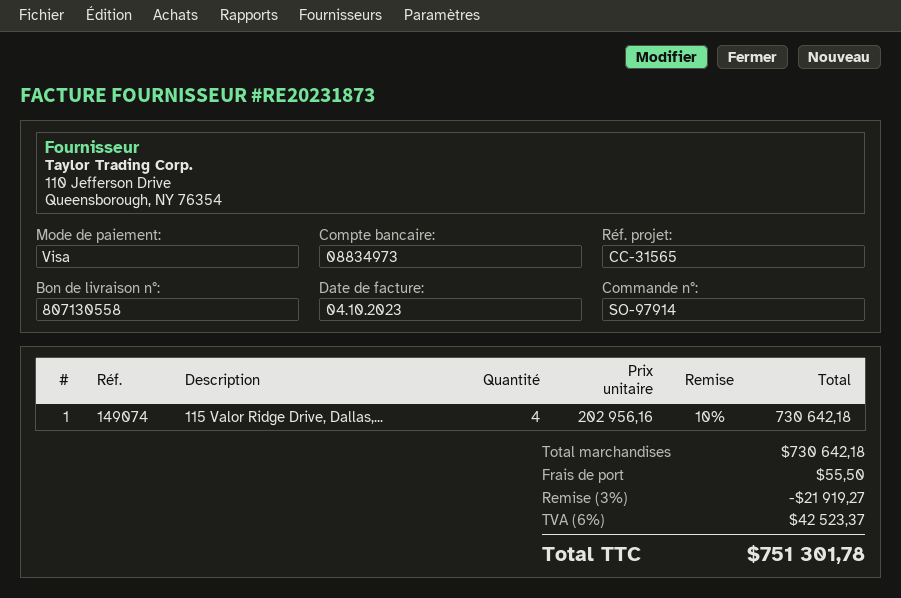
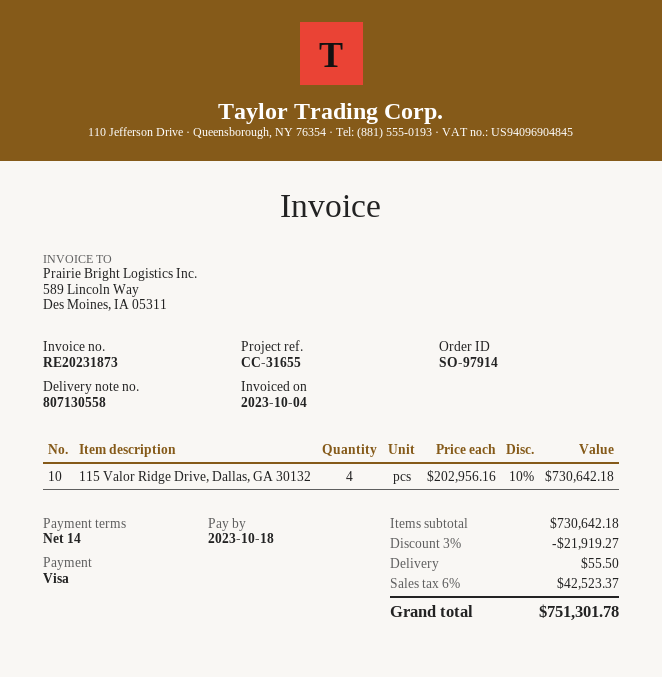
reference: CC-31565 -> CC-31655

